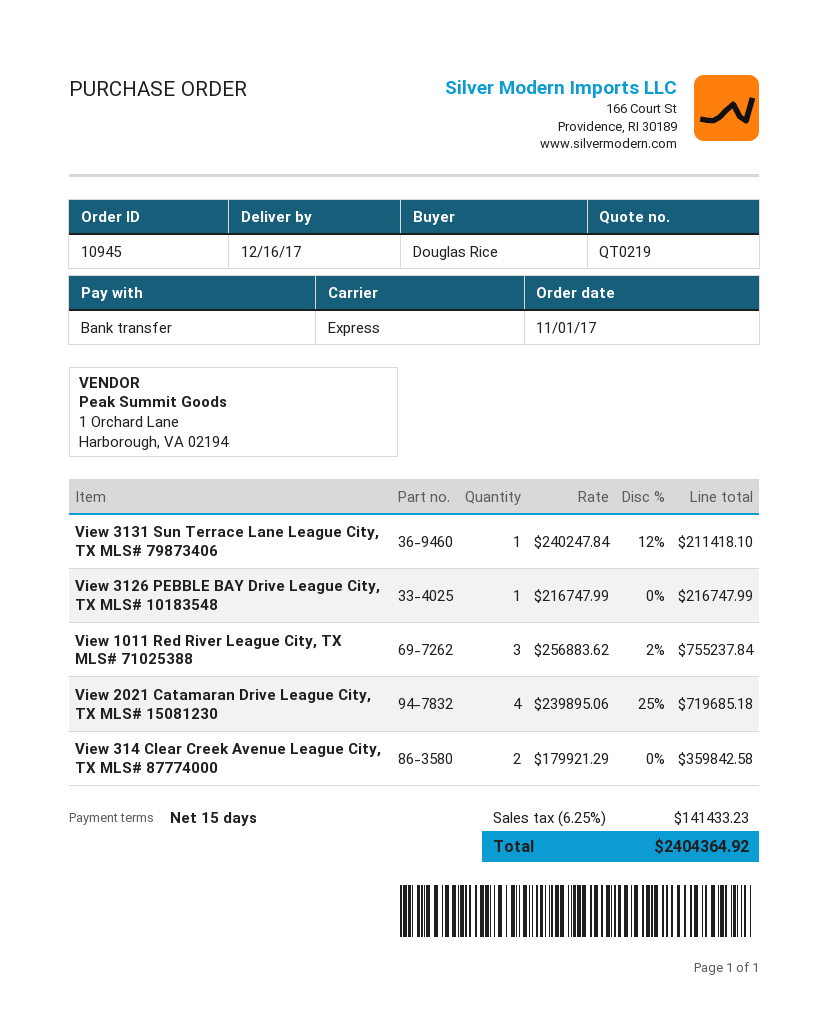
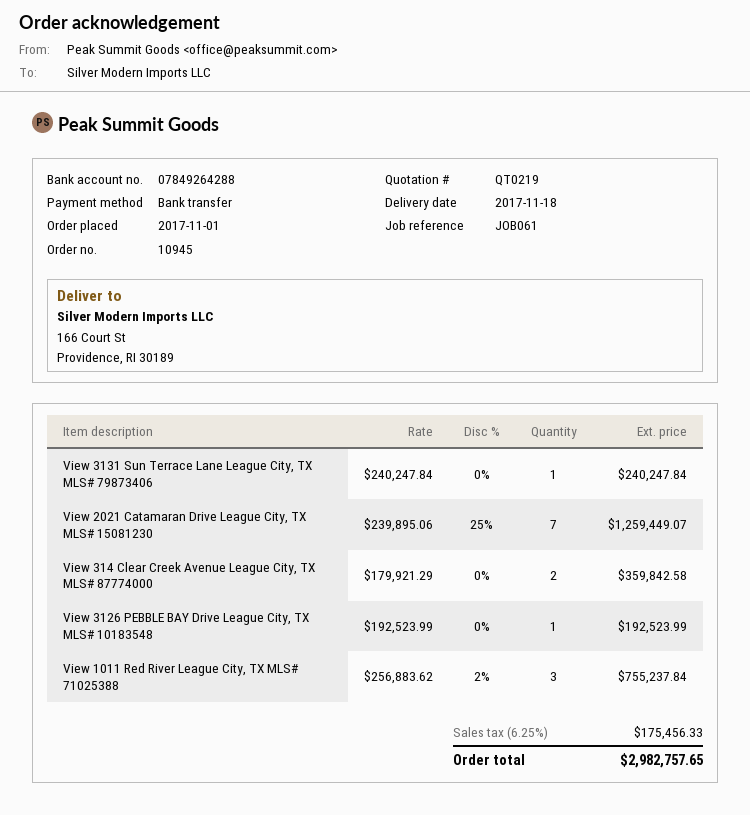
delivery date: 2017-12-16 -> 2017-11-18
View 3131 Sun Terrace Lane League City, TX MLS# 79873406: 1 x 240247.84 - 12% = 211418.10 -> 1 x 240247.84 = 240247.84
View 3126 PEBBLE BAY Drive League City, TX MLS# 10183548: 1 x 216747.99 = 216747.99 -> 1 x 192523.99 = 192523.99
View 2021 Catamaran Drive League City, TX MLS# 15081230: 4 x 239895.06 - 25% = 719685.18 -> 7 x 239895.06 - 25% = 1259449.07
tax: 6.25% = 141433.23 -> 6.25% = 175456.33
total: 2404364.92 -> 2982757.65

